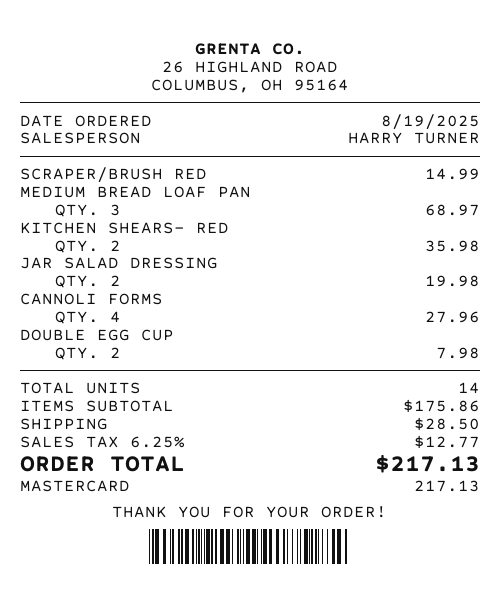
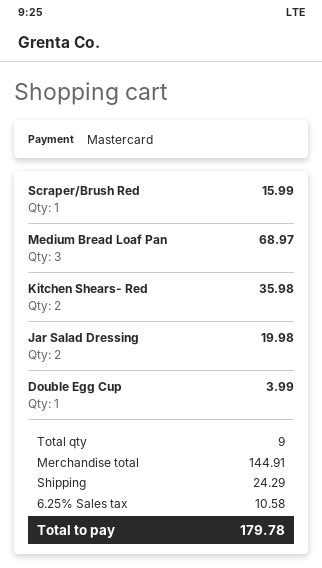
SCRAPER/BRUSH RED: 1 for 14.99 -> 1 for 15.99
CANNOLI FORMS: 4 for 27.96 -> none
DOUBLE EGG CUP: 2 for 7.98 -> 1 for 3.99
total quantity: 14 -> 9
subtotal: 175.86 -> 144.91
shipping: 28.50 -> 24.29
tax: 6.25% = 12.77 -> 6.25% = 10.58
total: 217.13 -> 179.78

